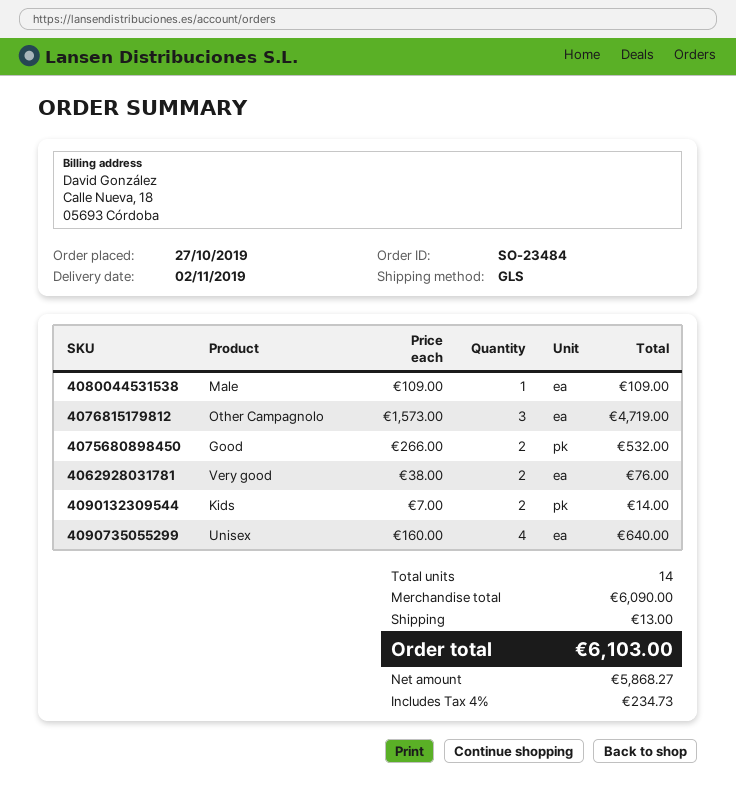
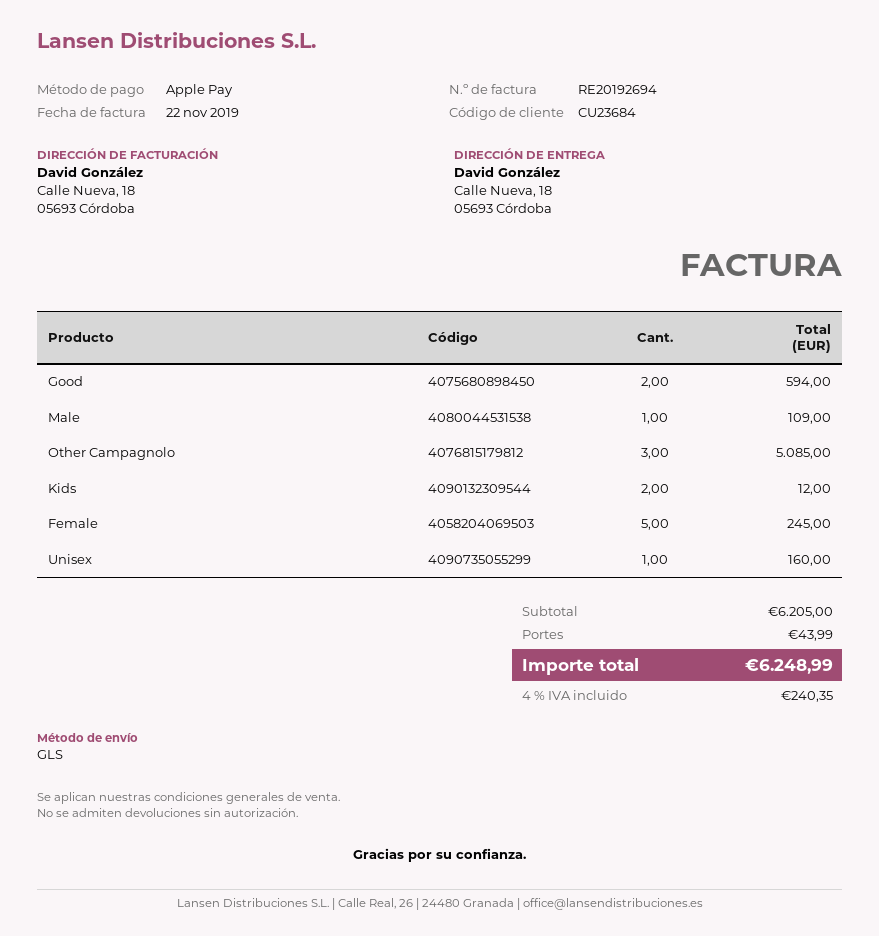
Other Campagnolo: 3 for 4719.00 -> 3 for 5085.00
Good: 2 for 532.00 -> 2 for 594.00
Very good: 2 for 76.00 -> none
Kids: 2 for 14.00 -> 2 for 12.00
Unisex: 4 for 640.00 -> 1 for 160.00
Female: none -> 5 for 245.00
subtotal: 6090.00 -> 6205.00
shipping: 13.00 -> 43.99
tax: 4% = 234.73 -> 4% = 240.35
total: 6103.00 -> 6248.99

